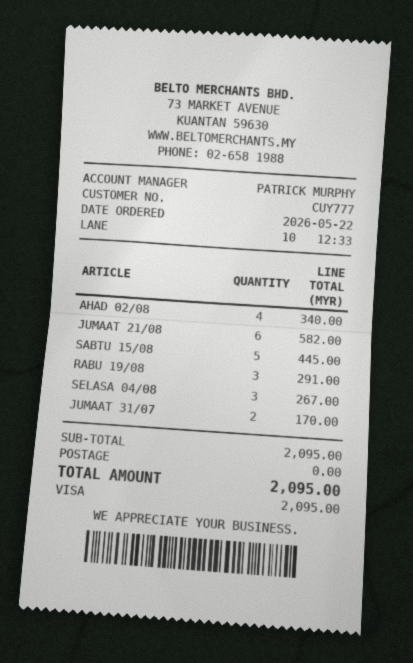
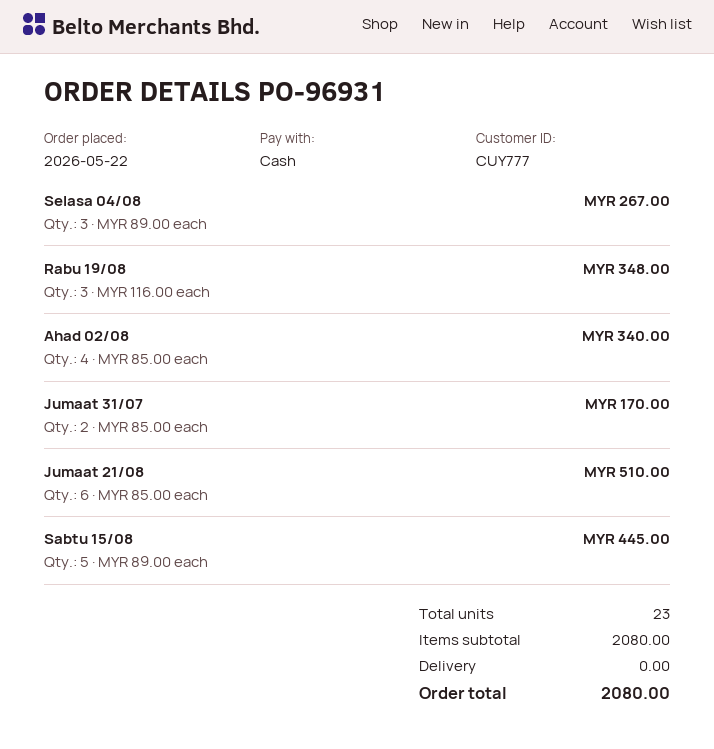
payment method: Visa -> cash
JUMAAT 21/08: 6 for 582.00 -> 6 for 510.00
RABU 19/08: 3 for 291.00 -> 3 for 348.00
subtotal: 2095.00 -> 2080.00
total: 2095.00 -> 2080.00

